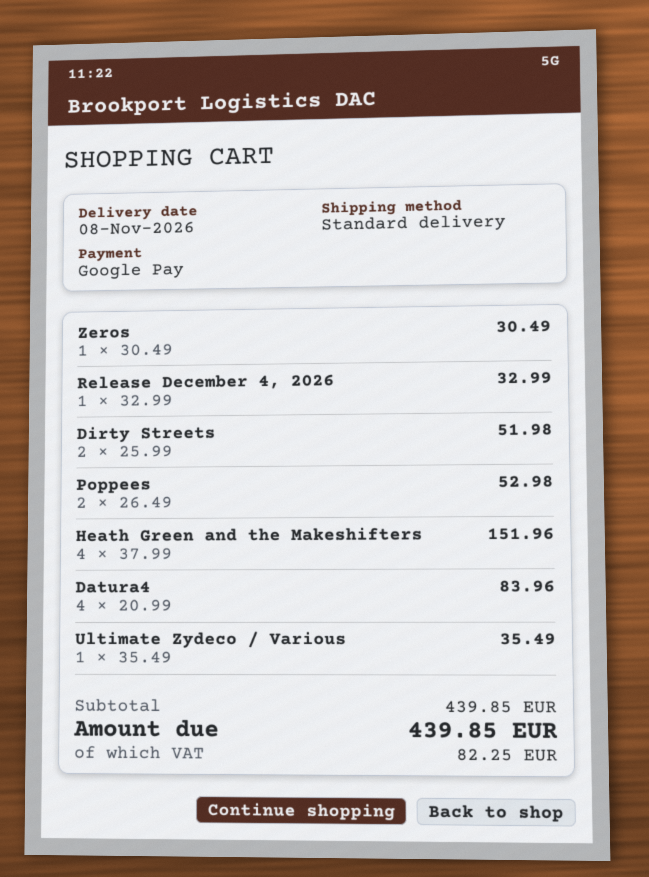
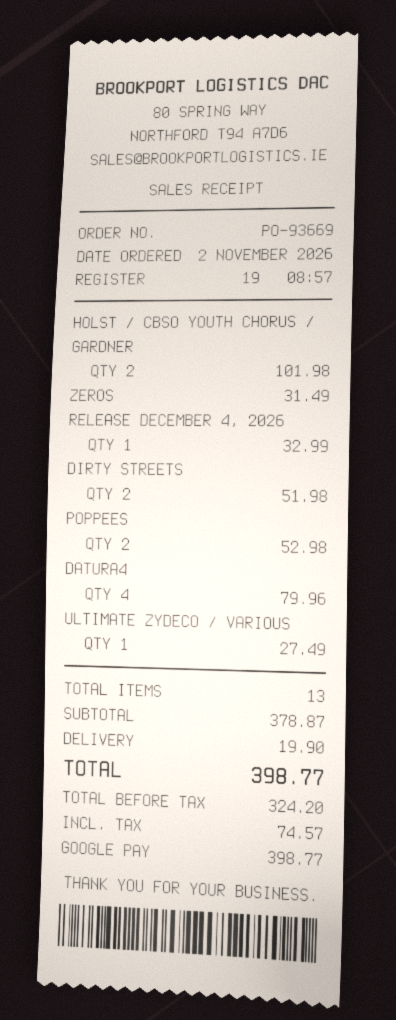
Zeros: 1 for 30.49 -> 1 for 31.49
Heath Green and the Makeshifters: 4 for 151.96 -> none
Datura4: 4 for 83.96 -> 4 for 79.96
Ultimate Zydeco / Various: 1 for 35.49 -> 1 for 27.49
HOLST / CBSO YOUTH CHORUS / GARDNER: none -> 2 for 101.98
subtotal: 439.85 -> 378.87
shipping: none -> 19.90
tax: 82.25 -> 74.57
total: 439.85 -> 398.77

